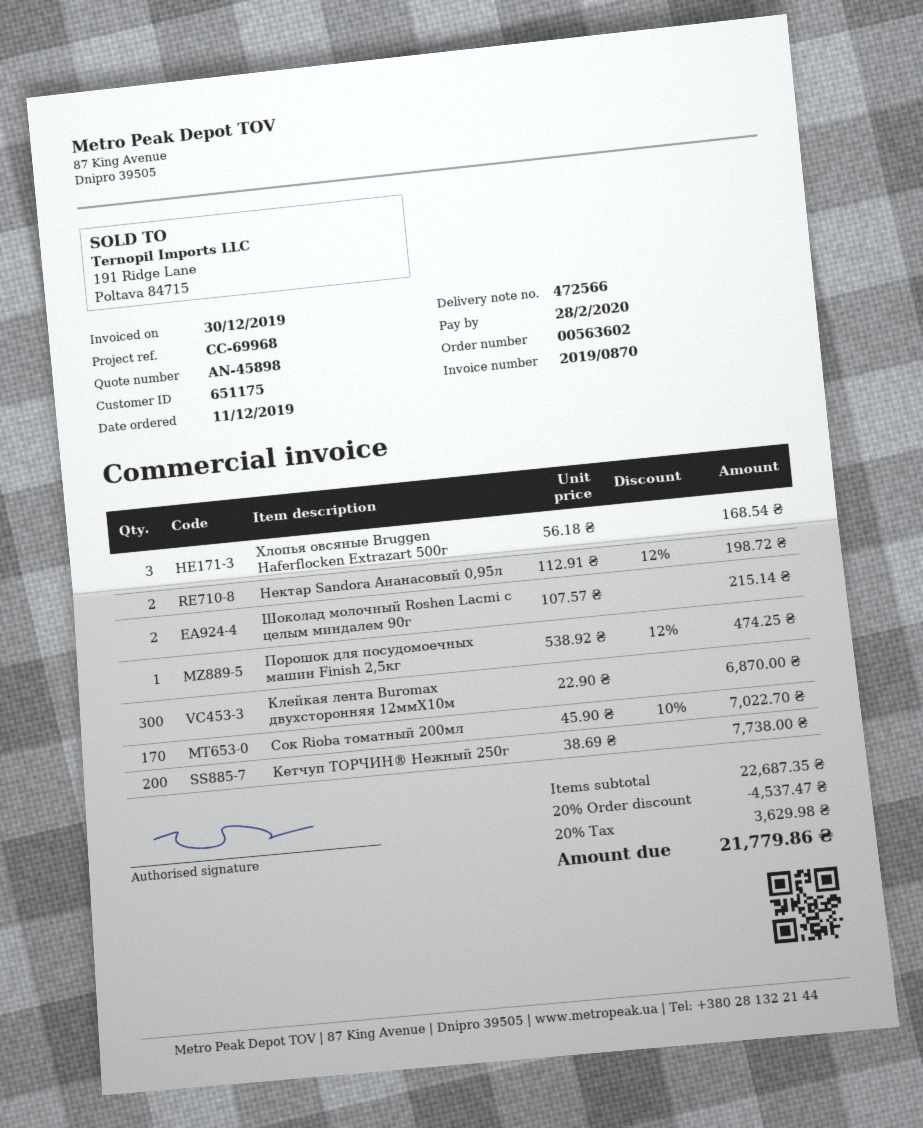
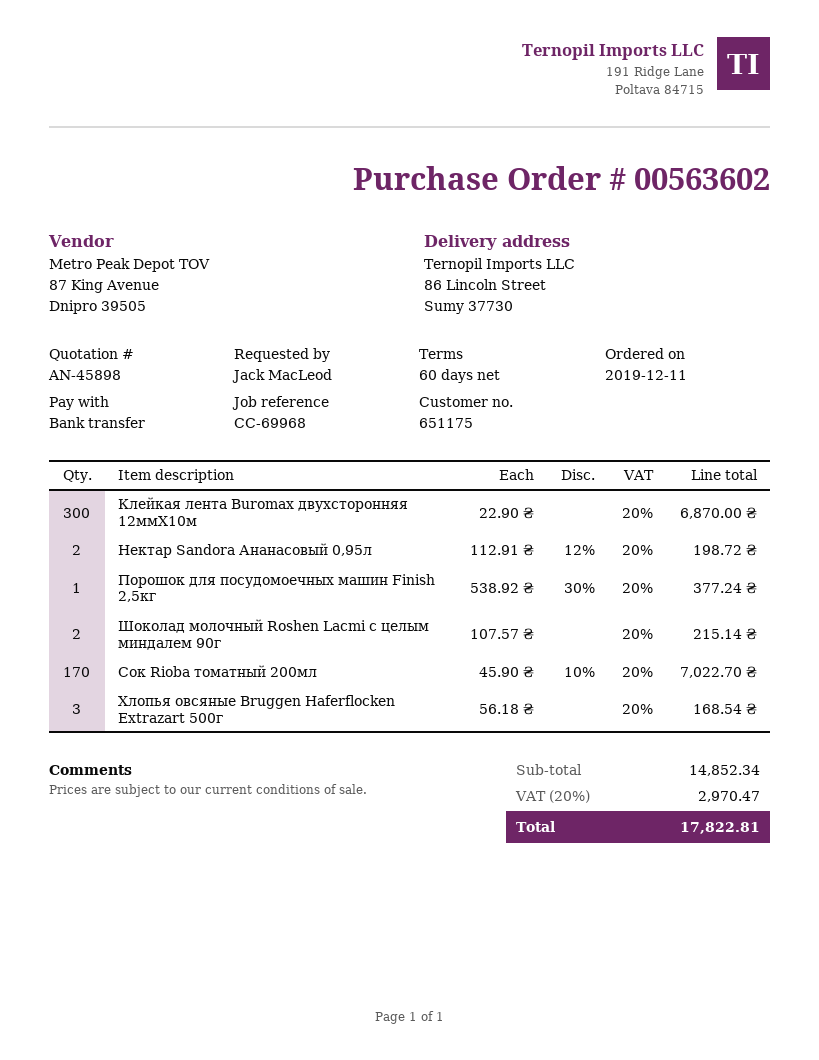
Порошок для посудомоечных машин Finish 2,5кг: 1 x 538.92 - 12% = 474.25 -> 1 x 538.92 - 30% = 377.24
Кетчуп ТОРЧИН® Нежный 250г: 200 x 38.69 = 7738.00 -> none
subtotal: 22687.35 -> 14852.34
discount: 20% = 4537.47 -> none
tax: 20% = 3629.98 -> 20% = 2970.47
total: 21779.86 -> 17822.81

